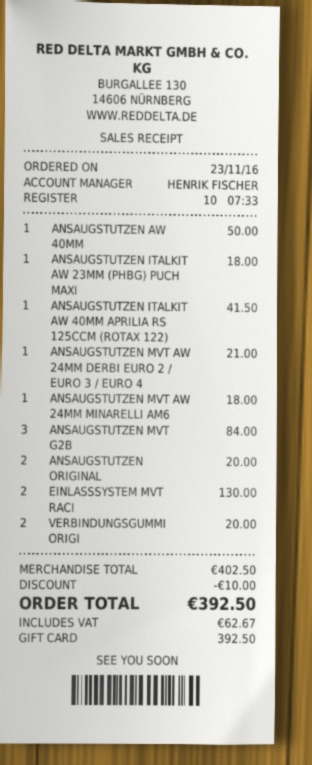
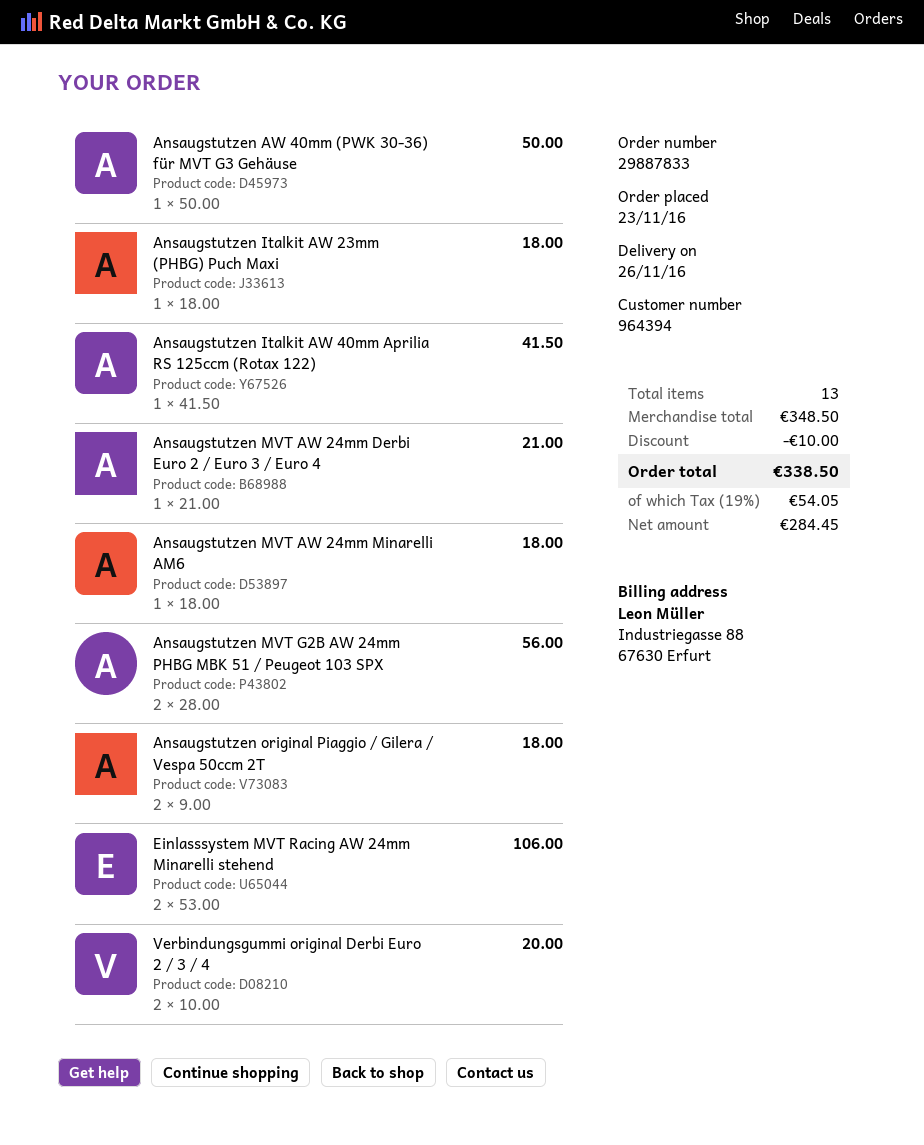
ANSAUGSTUTZEN MVT G2B: 3 for 84.00 -> 2 for 56.00
ANSAUGSTUTZEN ORIGINAL: 2 for 20.00 -> 2 for 18.00
EINLASSSYSTEM MVT RACI: 2 for 130.00 -> 2 for 106.00
subtotal: 402.50 -> 348.50
tax: 62.67 -> 54.05
total: 392.50 -> 338.50

